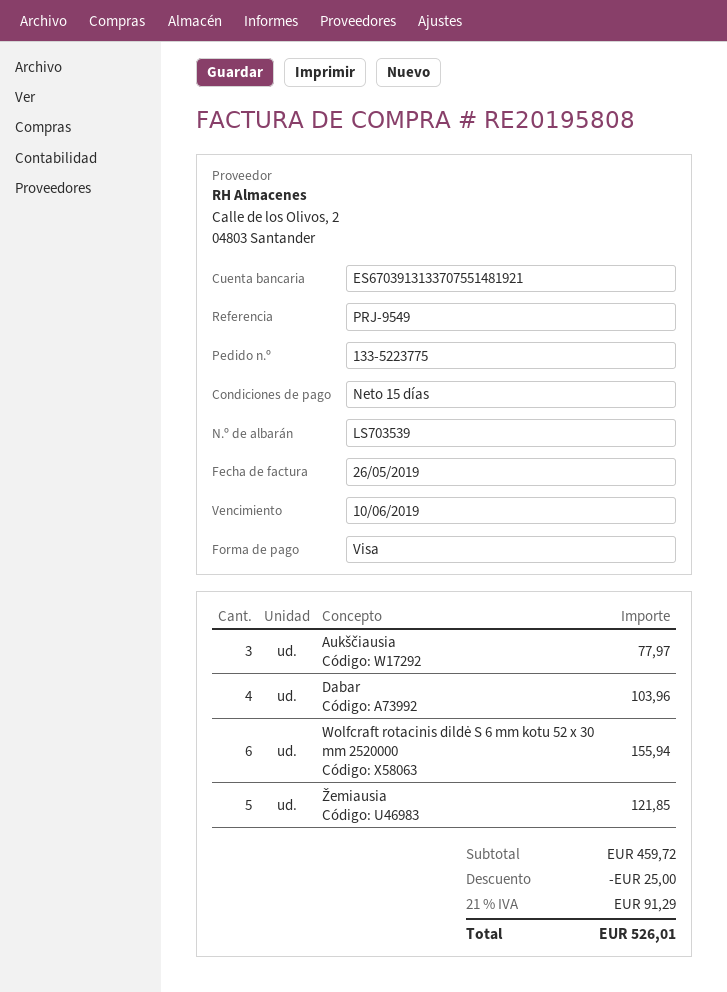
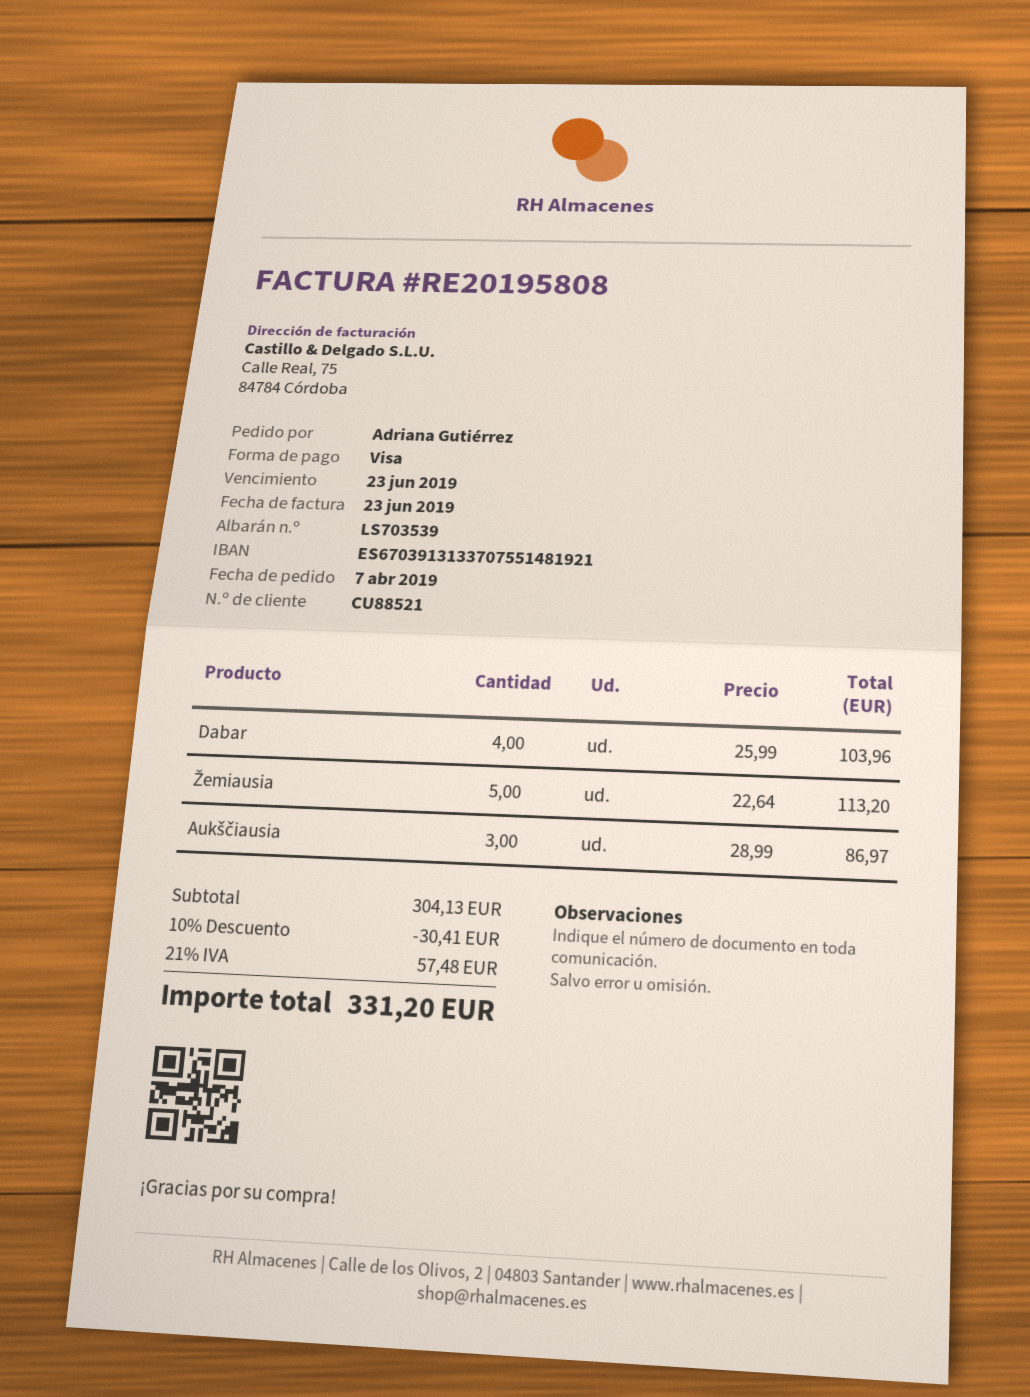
invoice date: 2019-05-26 -> 2019-06-23
due date: 2019-06-10 -> 2019-06-23
Aukščiausia: 3 for 77.97 -> 3 for 86.97
Wolfcraft rotacinis dildė S 6 mm kotu 52 x 30 mm 2520000: 6 for 155.94 -> none
Žemiausia: 5 for 121.85 -> 5 for 113.20
subtotal: 459.72 -> 304.13
discount: 25.00 -> 30.41
tax: 21% = 91.29 -> 21% = 57.48
total: 526.01 -> 331.20

